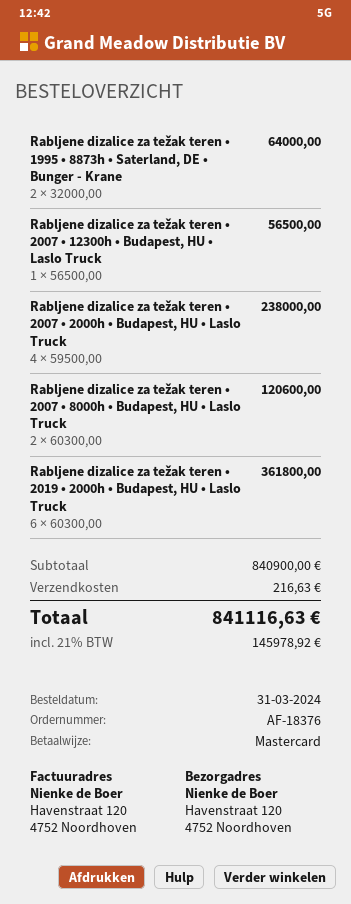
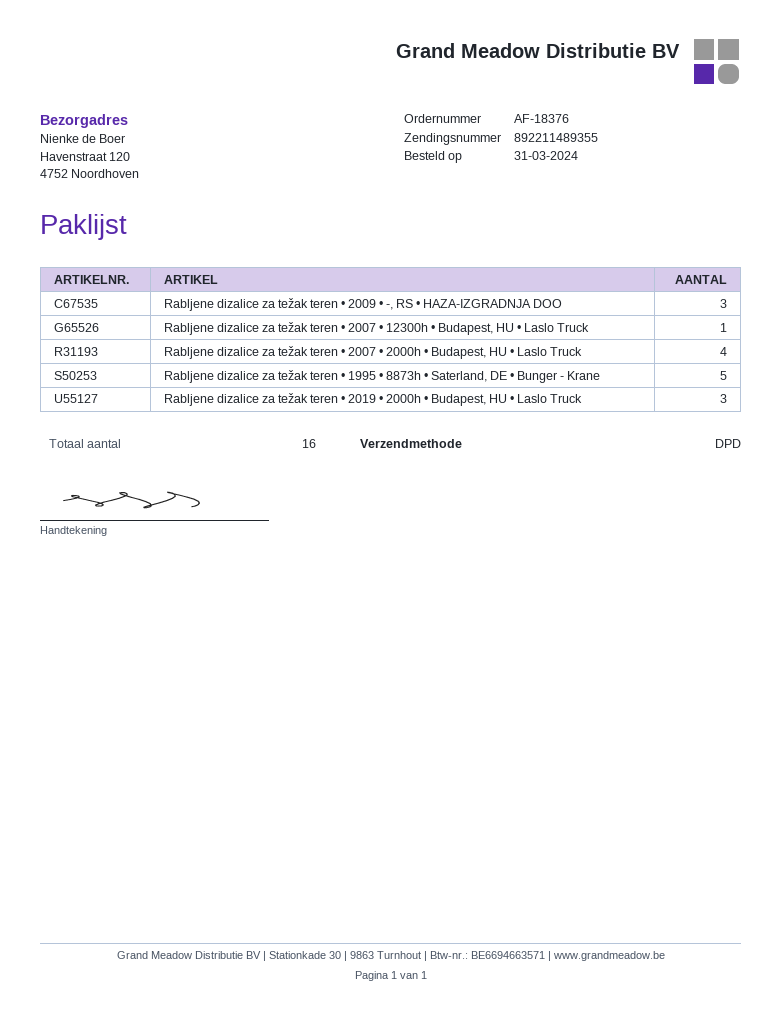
Rabljene dizalice za težak teren • 1995 • 8873h • Saterland, DE • Bunger - Krane: 2 -> 5
Rabljene dizalice za težak teren • 2007 • 8000h • Budapest, HU • Laslo Truck: 2 -> none
Rabljene dizalice za težak teren • 2019 • 2000h • Budapest, HU • Laslo Truck: 6 -> 3
Rabljene dizalice za težak teren • 2009 • -, RS • HAZA-IZGRADNJA DOO: none -> 3

